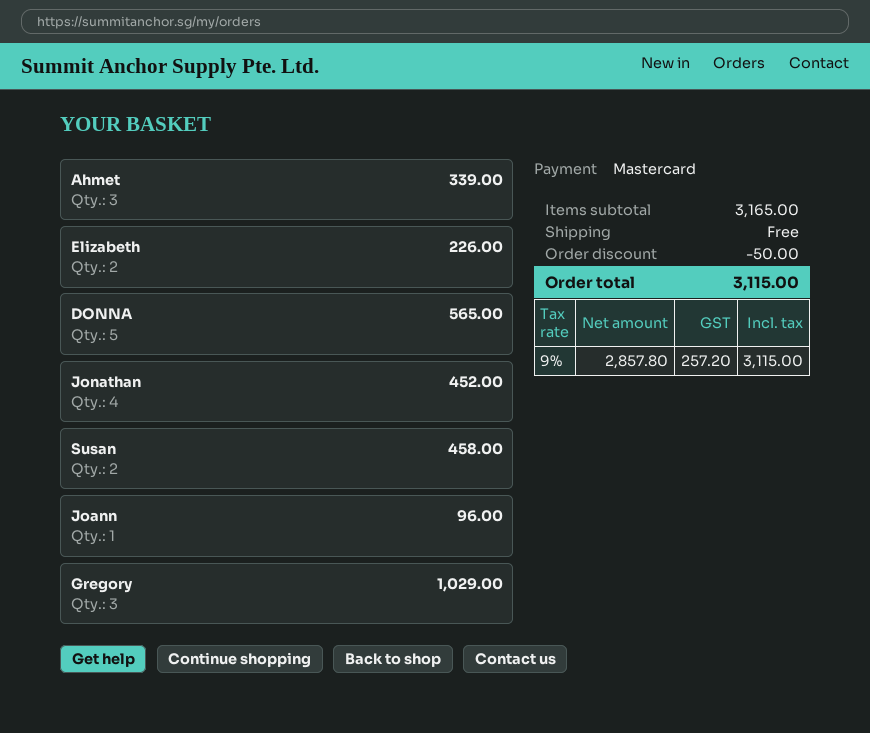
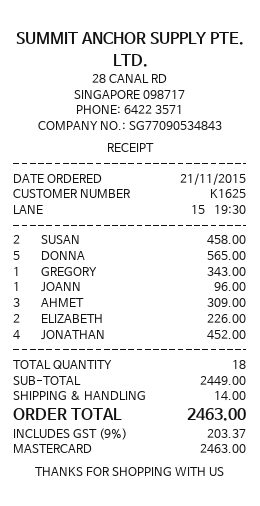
Ahmet: 3 for 339.00 -> 3 for 309.00
Gregory: 3 for 1029.00 -> 1 for 343.00
subtotal: 3165.00 -> 2449.00
discount: 50.00 -> none
shipping: 0.00 -> 14.00
tax: 9% = 257.20 -> 9% = 203.37
total: 3115.00 -> 2463.00

